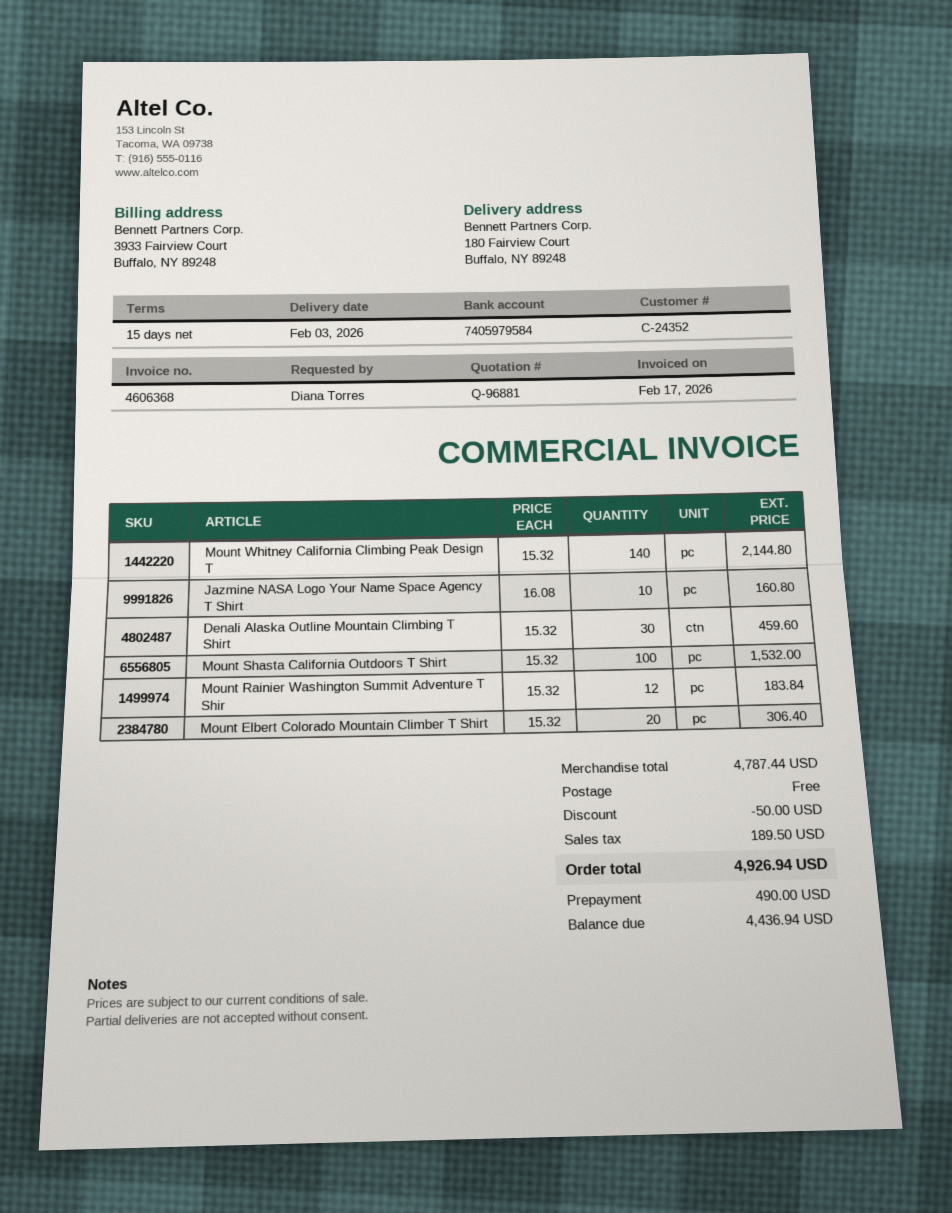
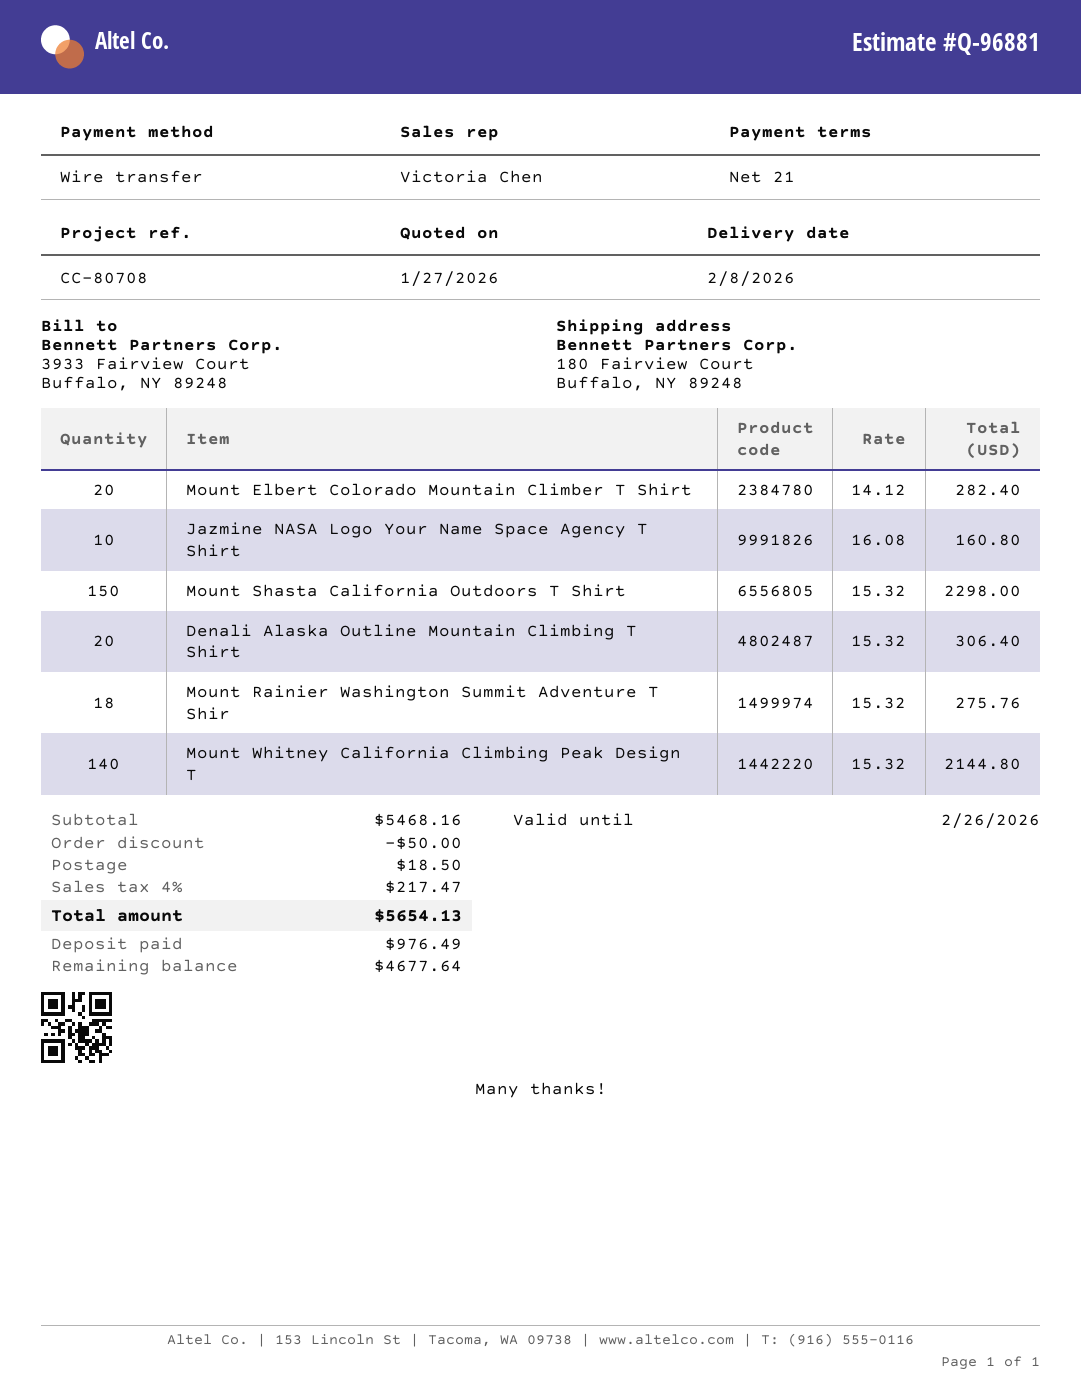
delivery date: 2026-02-03 -> 2026-02-08
payment terms: 15 days -> 21 days
Denali Alaska Outline Mountain Climbing T Shirt: 30 x 15.32 = 459.60 -> 20 x 15.32 = 306.40
Mount Shasta California Outdoors T Shirt: 100 x 15.32 = 1532.00 -> 150 x 15.32 = 2298.00
Mount Rainier Washington Summit Adventure T Shir: 12 x 15.32 = 183.84 -> 18 x 15.32 = 275.76
Mount Elbert Colorado Mountain Climber T Shirt: 20 x 15.32 = 306.40 -> 20 x 14.12 = 282.40
subtotal: 4787.44 -> 5468.16
shipping: 0.00 -> 18.50
tax: 189.50 -> 217.47
total: 4926.94 -> 5654.13
deposit: 490.00 -> 976.49
balance: 4436.94 -> 4677.64

